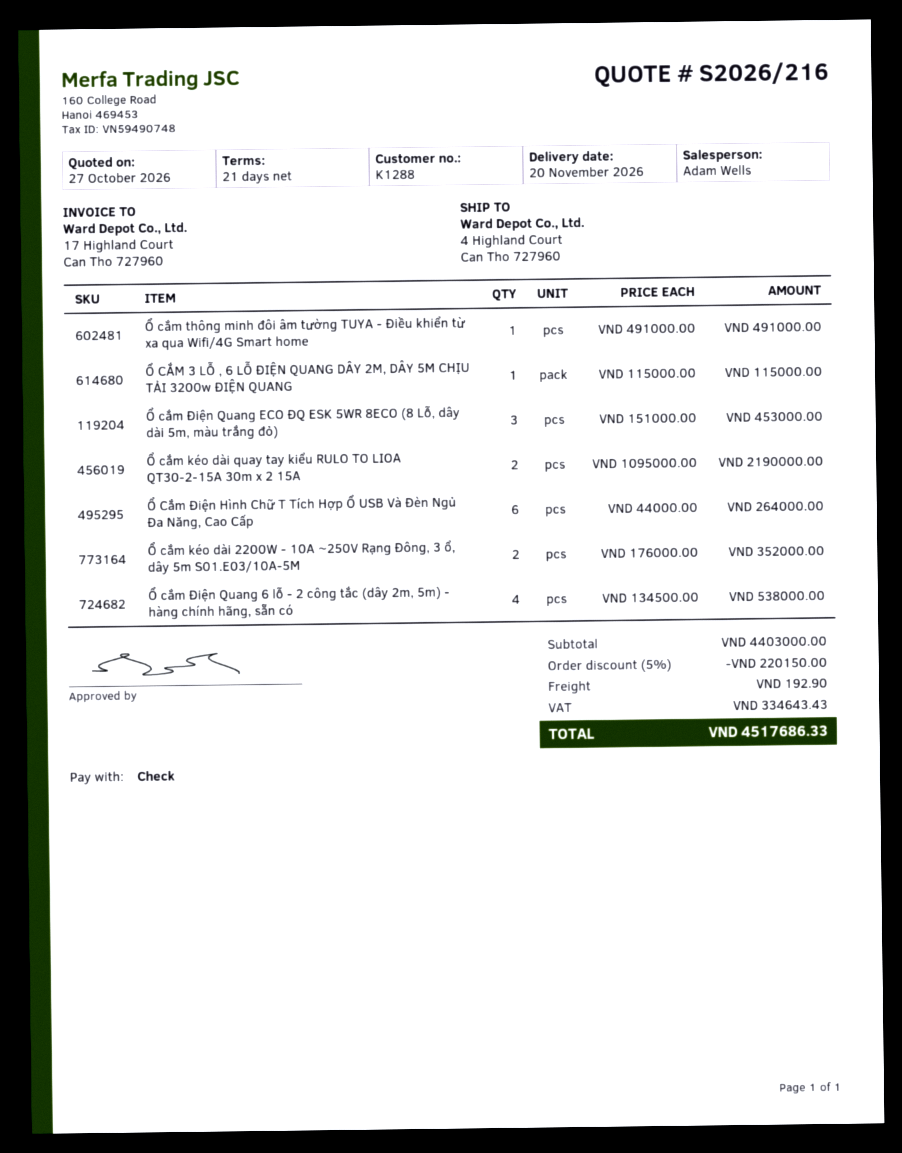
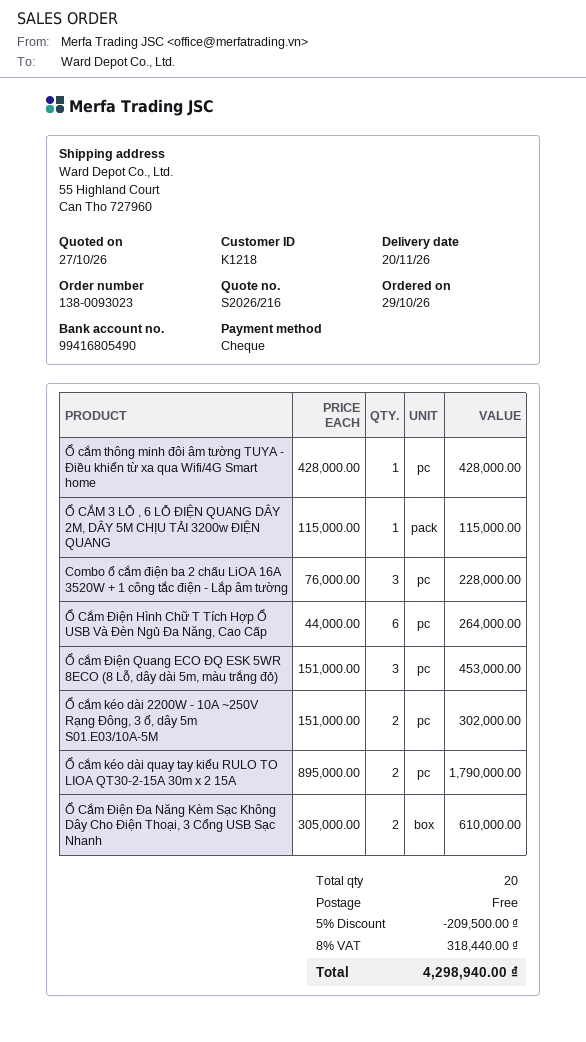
customer number: K1288 -> K1218
ship to: 4 Highland Court, Can Tho 727960 -> 55 Highland Court, Can Tho 727960
Ổ cắm thông minh đôi âm tường TUYA - Điều khiển từ xa qua Wifi/4G Smart home: 1 x 491000.00 = 491000.00 -> 1 x 428000.00 = 428000.00
Ổ cắm kéo dài quay tay kiểu RULO TO LIOA QT30-2-15A 30m x 2 15A: 2 x 1095000.00 = 2190000.00 -> 2 x 895000.00 = 1790000.00
Ổ cắm kéo dài 2200W - 10A ~250V Rạng Đông, 3 ổ, dây 5m S01.E03/10A-5M: 2 x 176000.00 = 352000.00 -> 2 x 151000.00 = 302000.00
Ổ cắm Điện Quang 6 lỗ - 2 công tắc (dây 2m, 5m) - hàng chính hãng, sẵn có: 4 x 134500.00 = 538000.00 -> none
Combo ổ cắm điện ba 2 chấu LiOA 16A 3520W + 1 công tắc điện - Lắp âm tường: none -> 3 x 76000.00 = 228000.00
Ổ Cắm Điện Đa Năng Kèm Sạc Không Dây Cho Điện Thoại, 3 Cổng USB Sạc Nhanh: none -> 2 x 305000.00 = 610000.00
discount: 5% = 220150.00 -> 5% = 209500.00
shipping: 192.90 -> 0.00
tax: 334643.43 -> 318440.00
total: 4517686.33 -> 4298940.00

